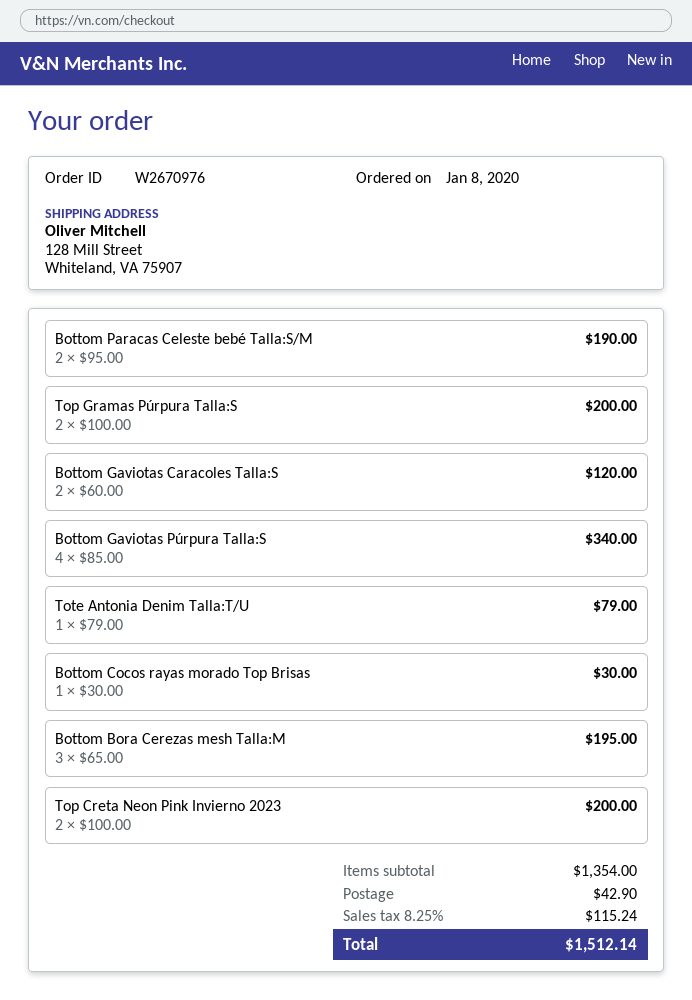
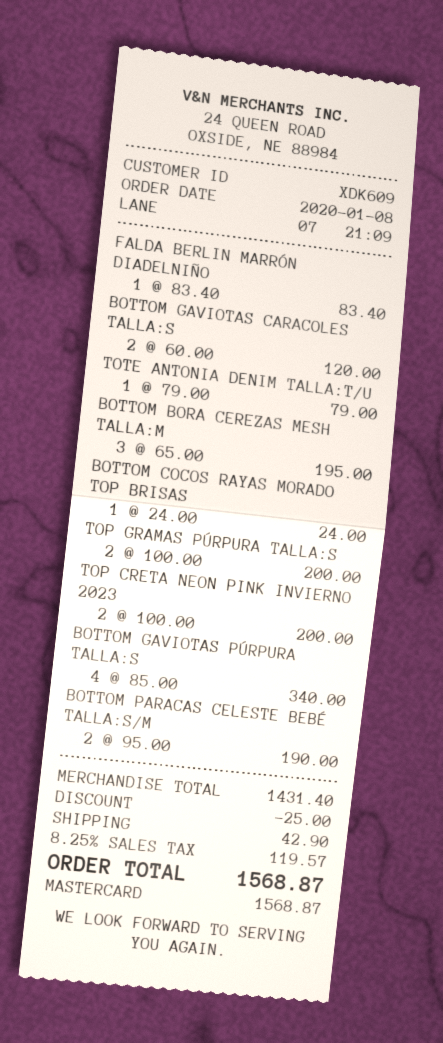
Bottom Cocos rayas morado Top Brisas: 1 x 30.00 = 30.00 -> 1 x 24.00 = 24.00
FALDA BERLIN MARRÓN DIADELNIÑO: none -> 1 x 83.40 = 83.40
subtotal: 1354.00 -> 1431.40
discount: none -> 25.00
tax: 8.25% = 115.24 -> 8.25% = 119.57
total: 1512.14 -> 1568.87

